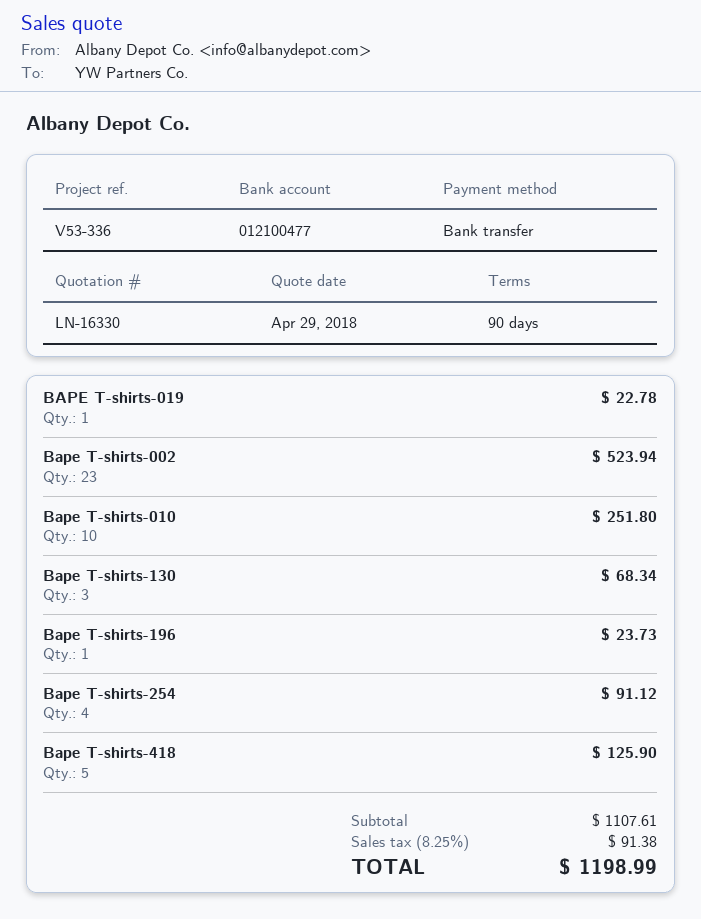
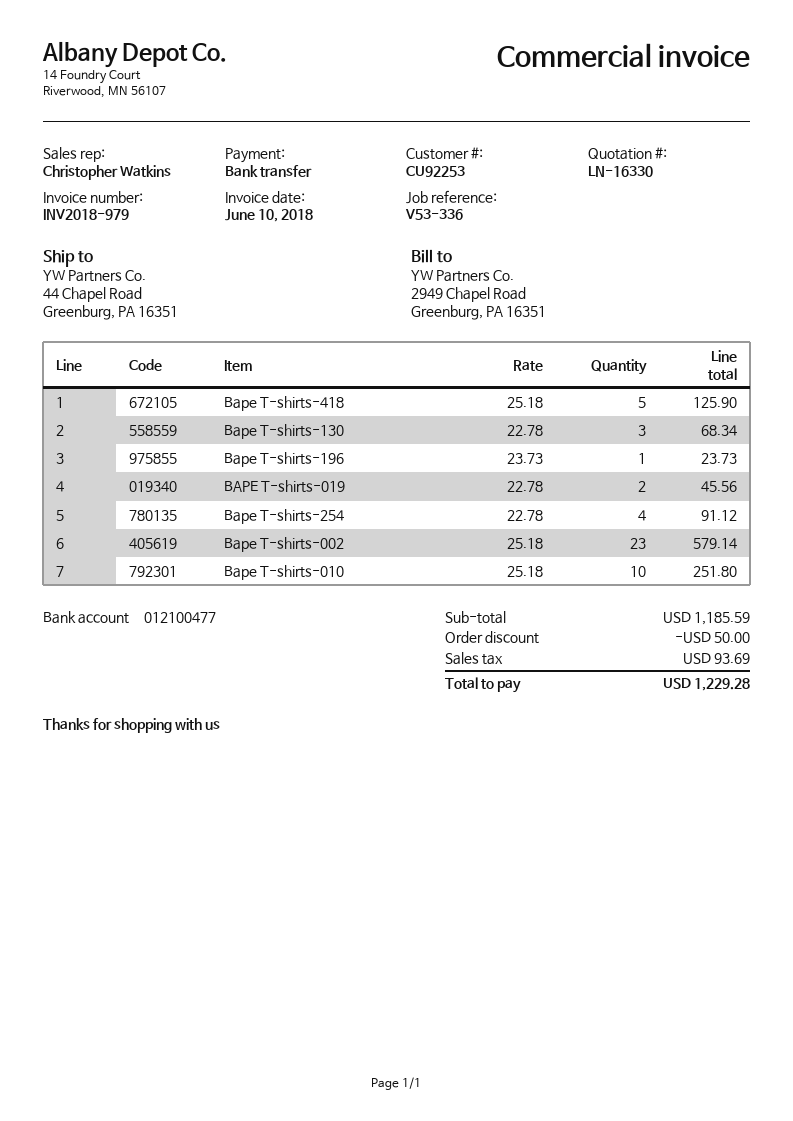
BAPE T-shirts-019: 1 for 22.78 -> 2 for 45.56
Bape T-shirts-002: 23 for 523.94 -> 23 for 579.14
subtotal: 1107.61 -> 1185.59
discount: none -> 50.00
tax: 91.38 -> 93.69
total: 1198.99 -> 1229.28

